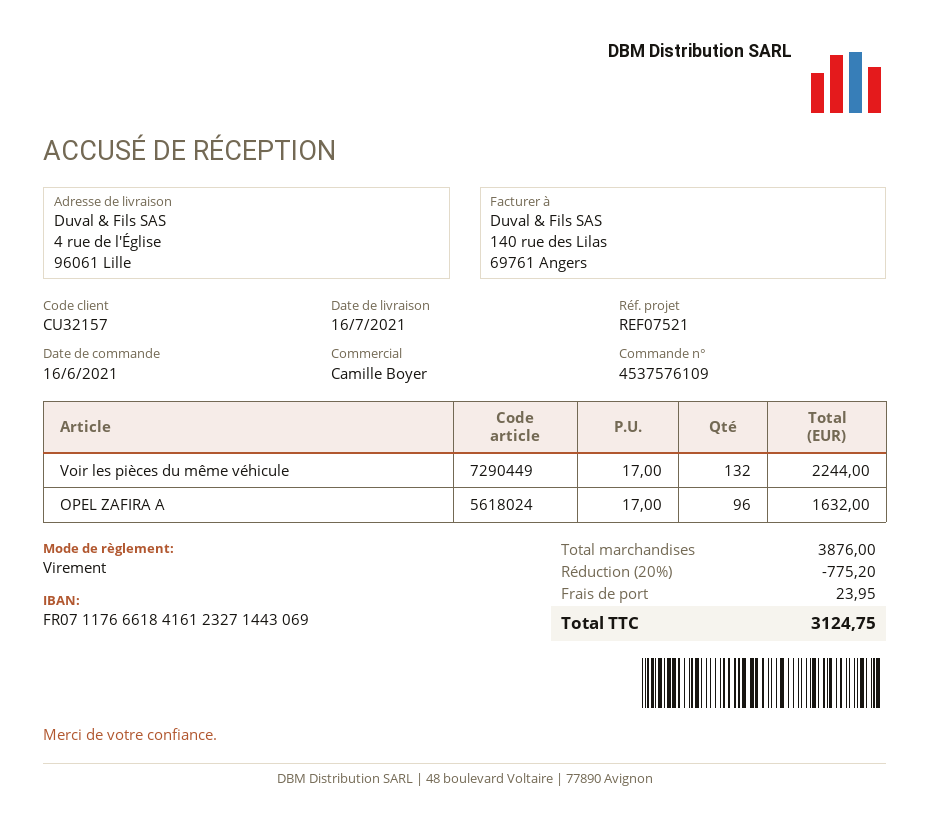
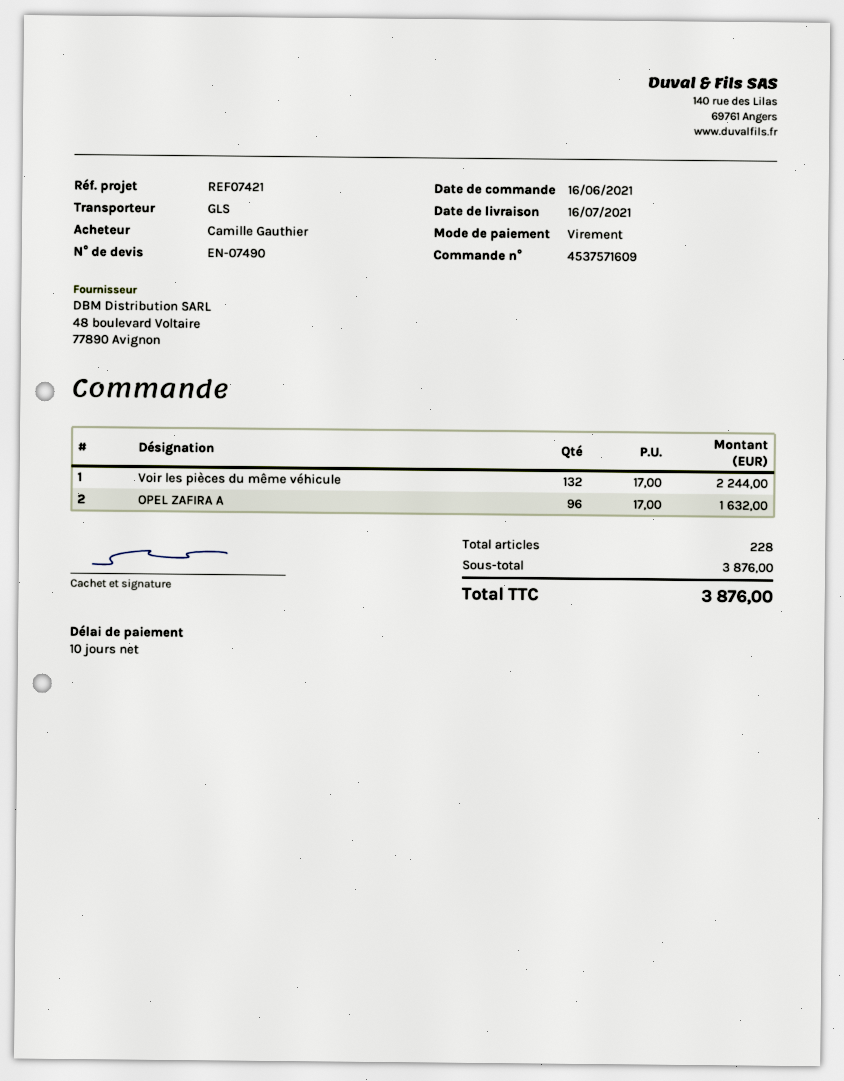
order number: 4537576109 -> 4537571609
reference: REF07521 -> REF07421
discount: 20% = 775.20 -> none
shipping: 23.95 -> none
total: 3124.75 -> 3876.00

